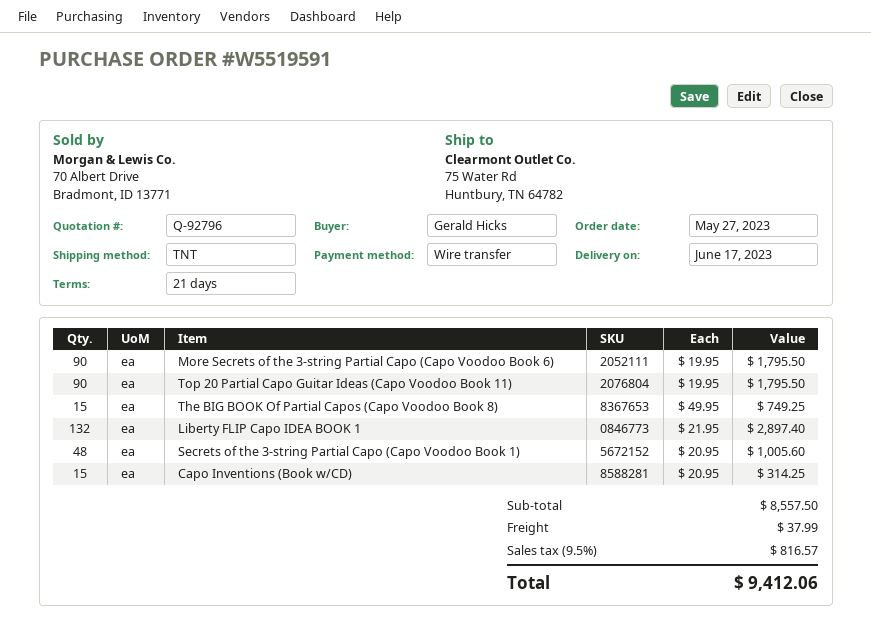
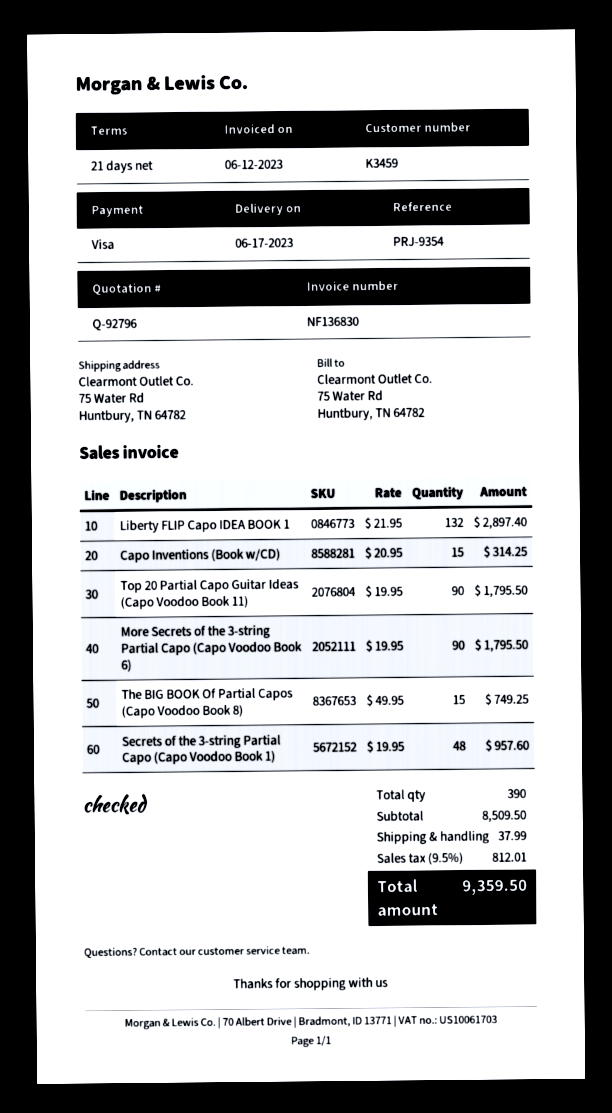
payment method: bank transfer -> Visa
Secrets of the 3-string Partial Capo (Capo Voodoo Book 1): 48 x 20.95 = 1005.60 -> 48 x 19.95 = 957.60
subtotal: 8557.50 -> 8509.50
tax: 9.5% = 816.57 -> 9.5% = 812.01
total: 9412.06 -> 9359.50

